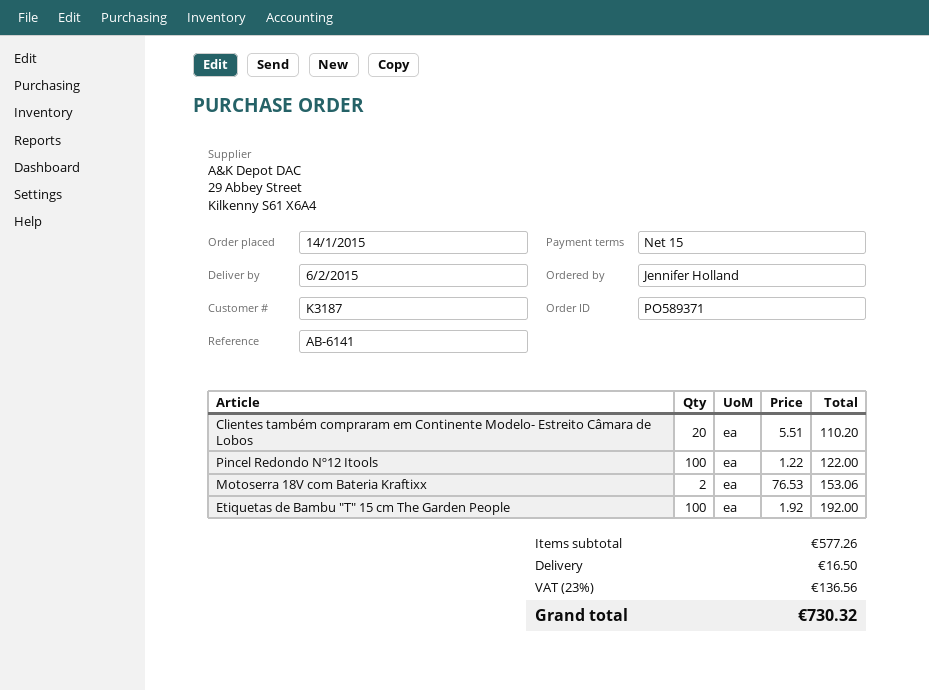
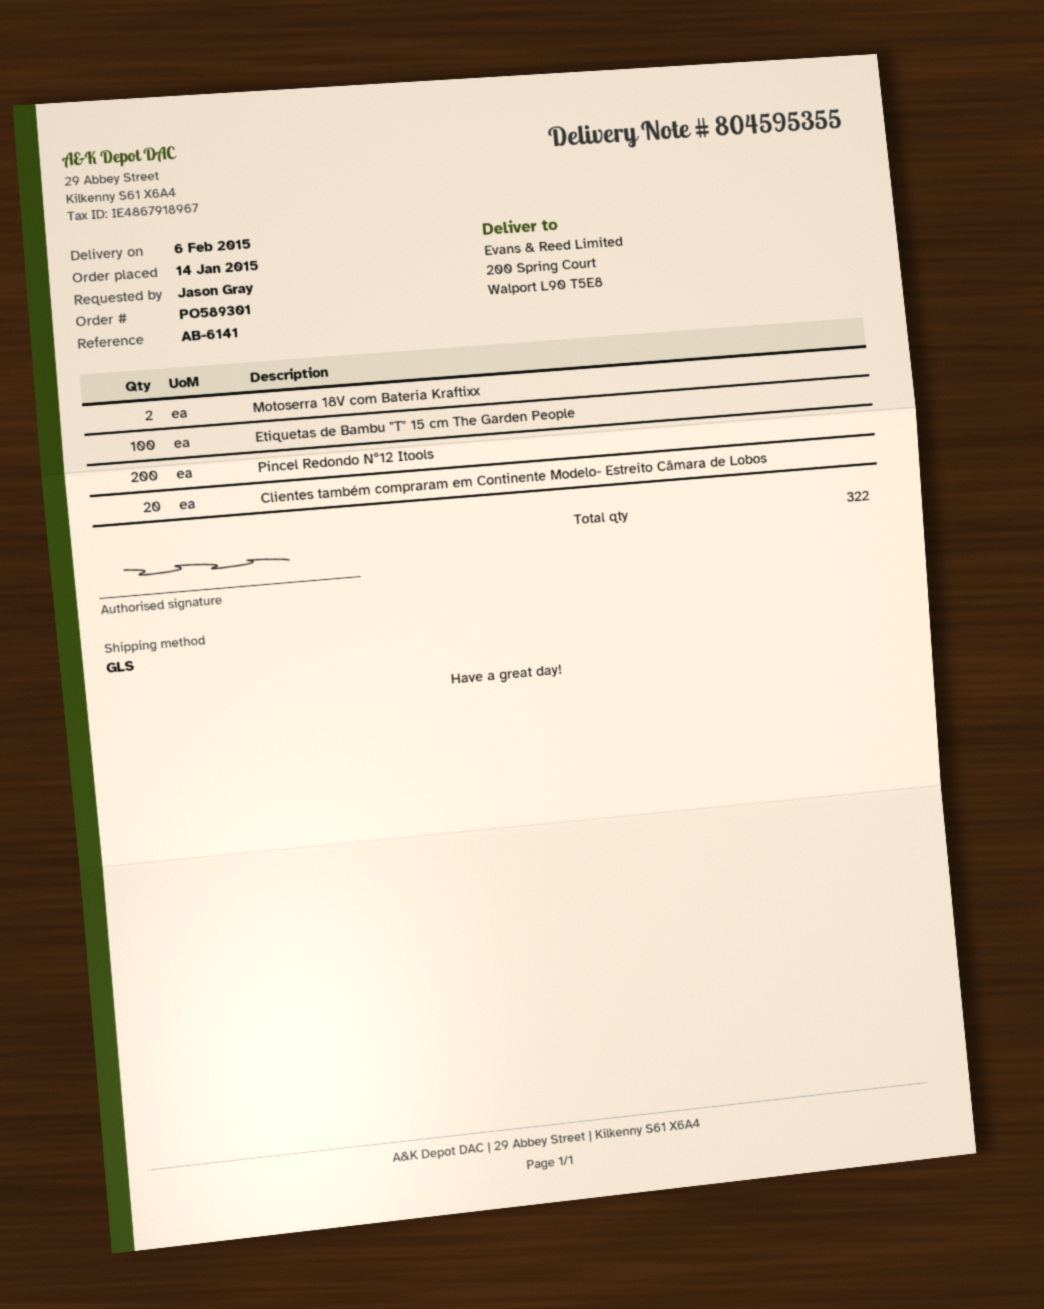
order number: PO589371 -> PO589301
ordered by: Jennifer Holland -> Jason Gray
Pincel Redondo Nº12 Itools: 100 -> 200

